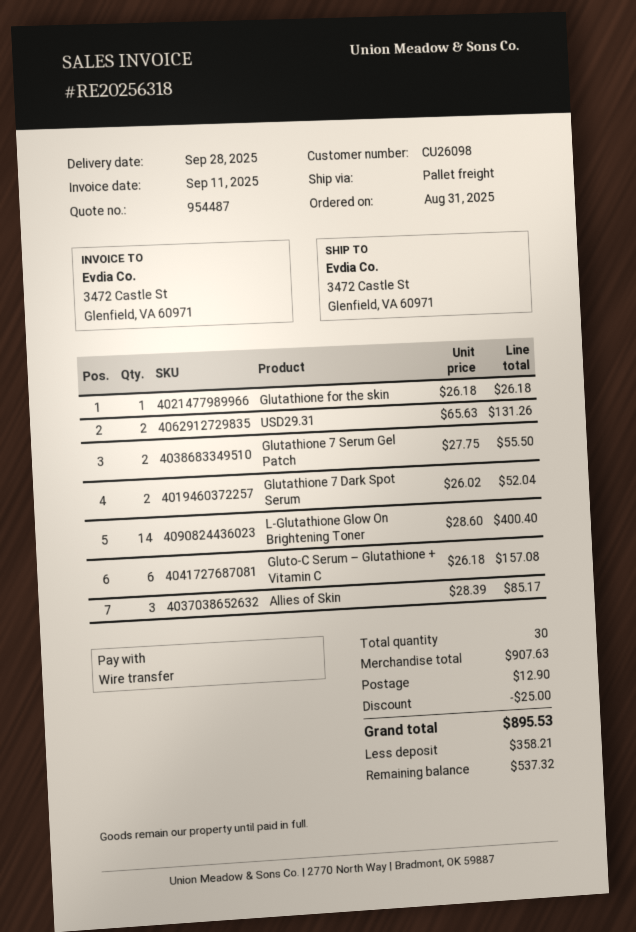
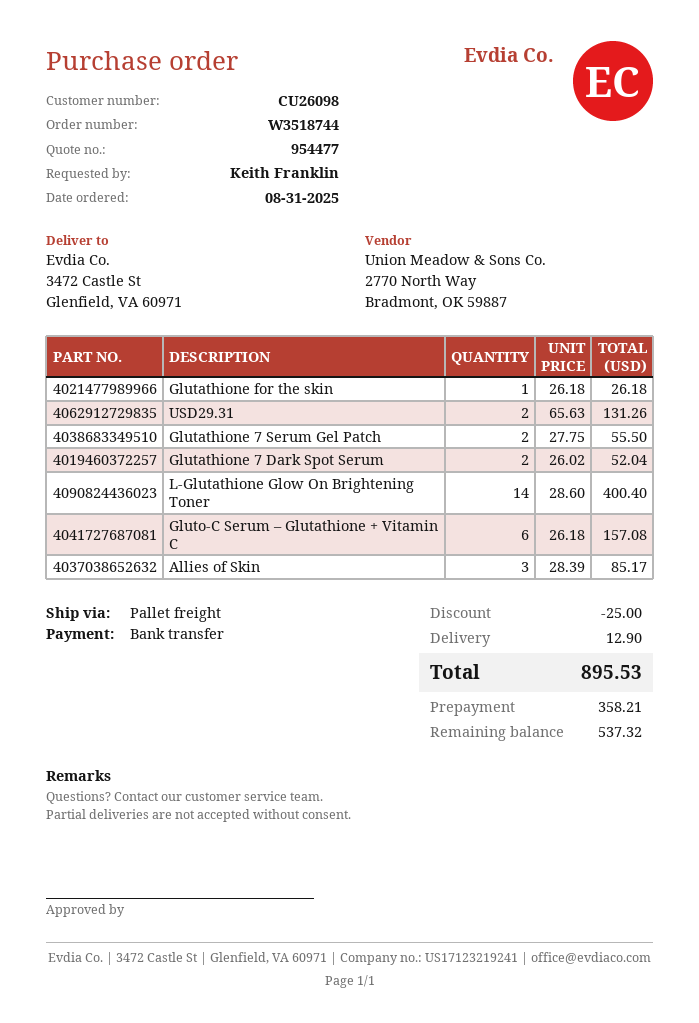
quote number: 954487 -> 954477

